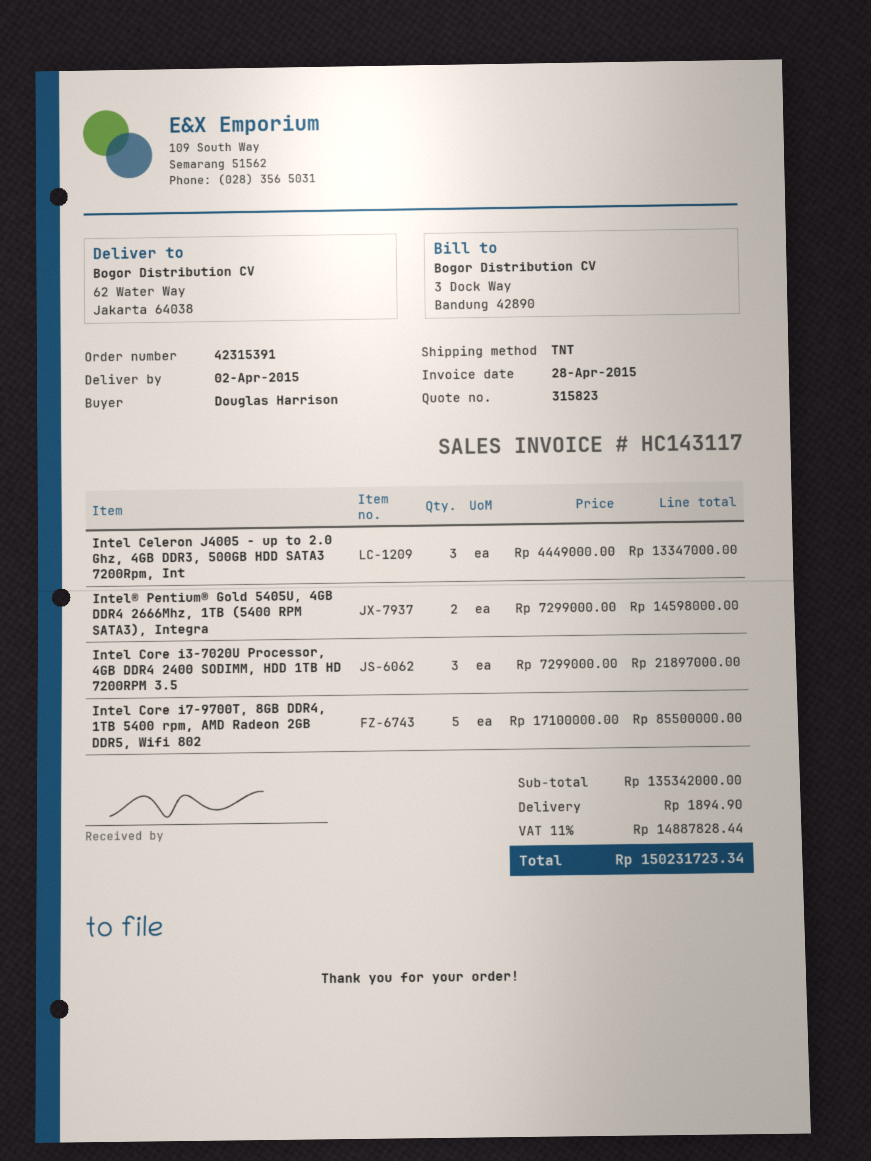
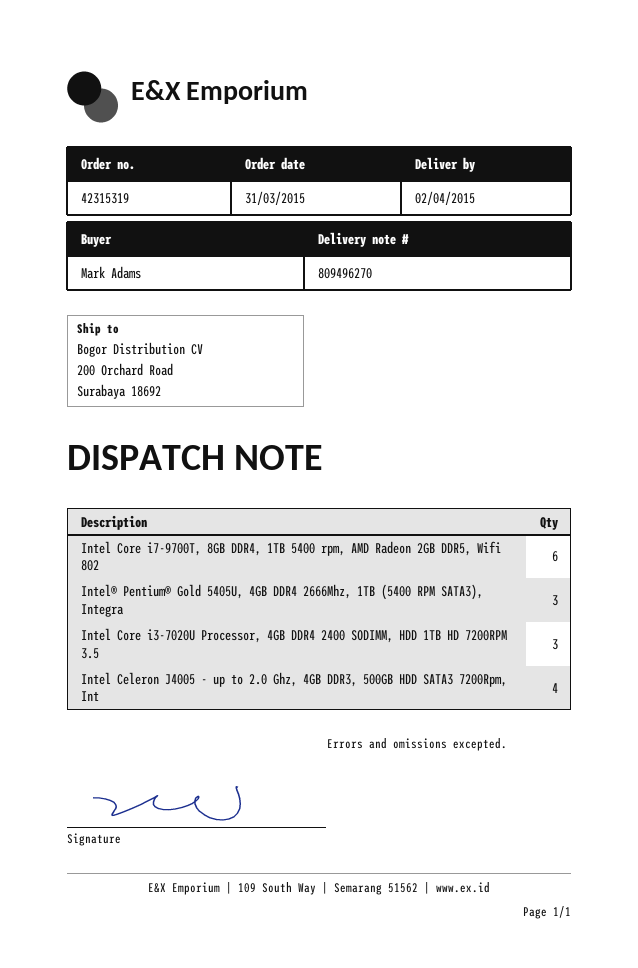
order number: 42315391 -> 42315319
ordered by: Douglas Harrison -> Mark Adams
ship to: 62 Water Way, Jakarta 64038 -> 200 Orchard Road, Surabaya 18692
Intel Celeron J4005 - up to 2.0 Ghz, 4GB DDR3, 500GB HDD SATA3 7200Rpm, Int: 3 -> 4
Intel® Pentium® Gold 5405U, 4GB DDR4 2666Mhz, 1TB (5400 RPM SATA3), Integra: 2 -> 3
Intel Core i7-9700T, 8GB DDR4, 1TB 5400 rpm, AMD Radeon 2GB DDR5, Wifi 802: 5 -> 6

